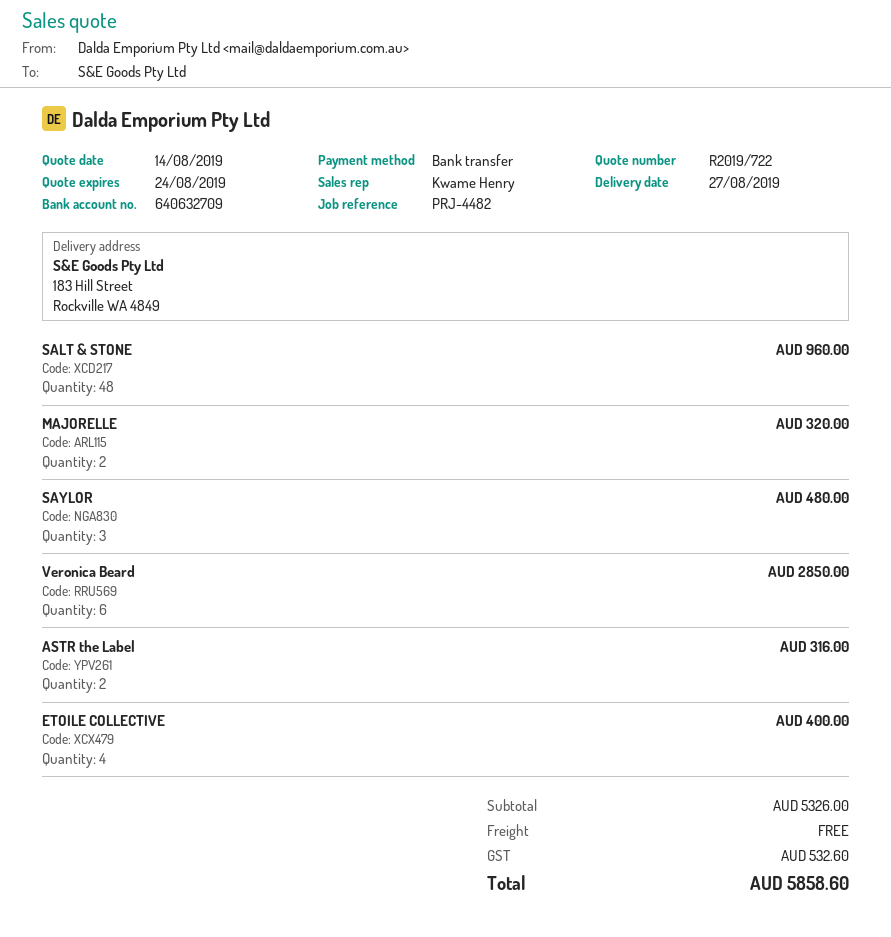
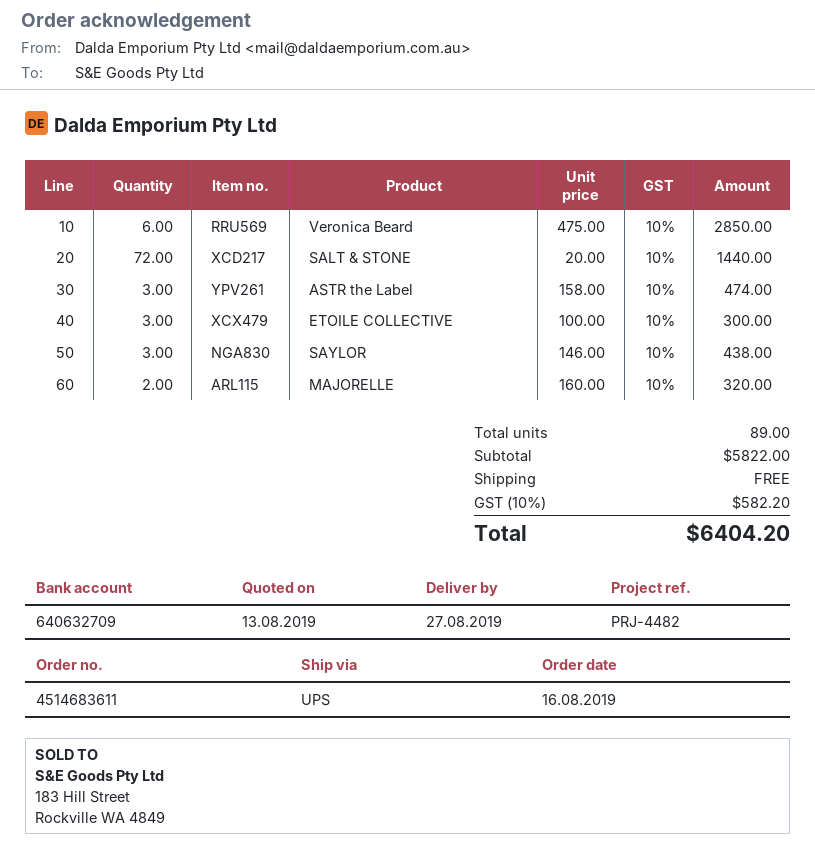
quote date: 2019-08-14 -> 2019-08-13
SALT & STONE: 48 for 960.00 -> 72 for 1440.00
SAYLOR: 3 for 480.00 -> 3 for 438.00
ASTR the Label: 2 for 316.00 -> 3 for 474.00
ETOILE COLLECTIVE: 4 for 400.00 -> 3 for 300.00
subtotal: 5326.00 -> 5822.00
tax: 532.60 -> 582.20
total: 5858.60 -> 6404.20

